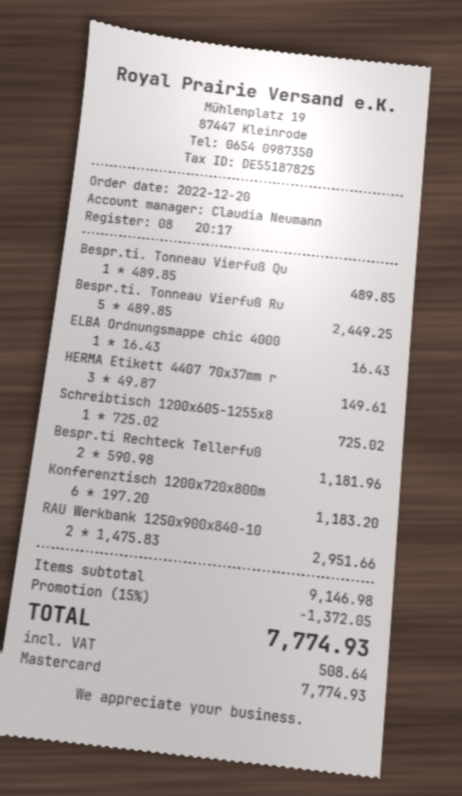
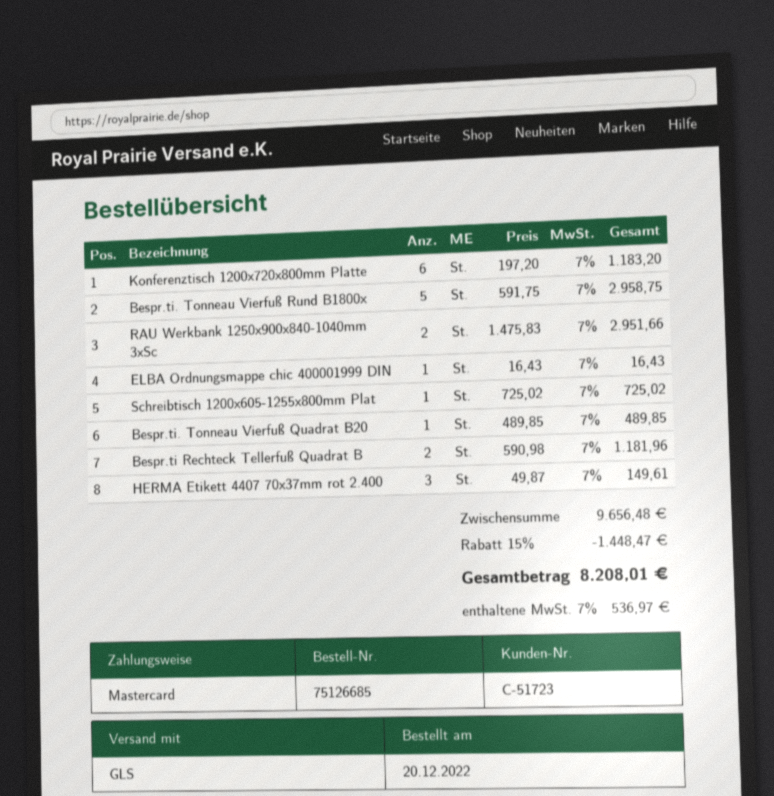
Bespr.ti. Tonneau Vierfuß Ru: 5 x 489.85 = 2449.25 -> 5 x 591.75 = 2958.75
subtotal: 9146.98 -> 9656.48
discount: 15% = 1372.05 -> 15% = 1448.47
tax: 508.64 -> 536.97
total: 7774.93 -> 8208.01

